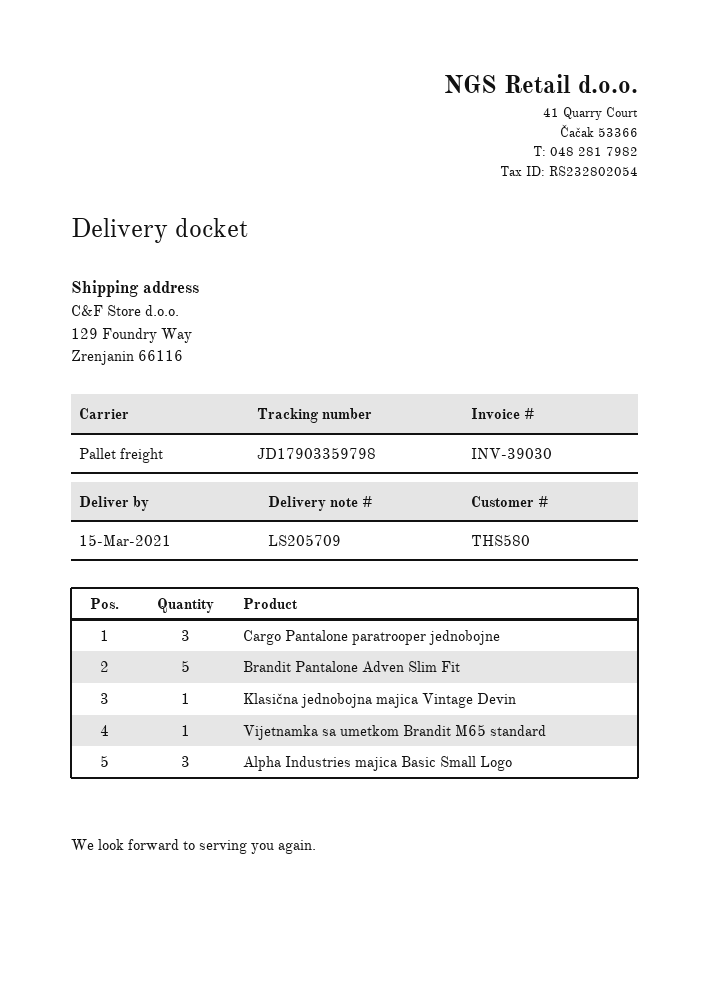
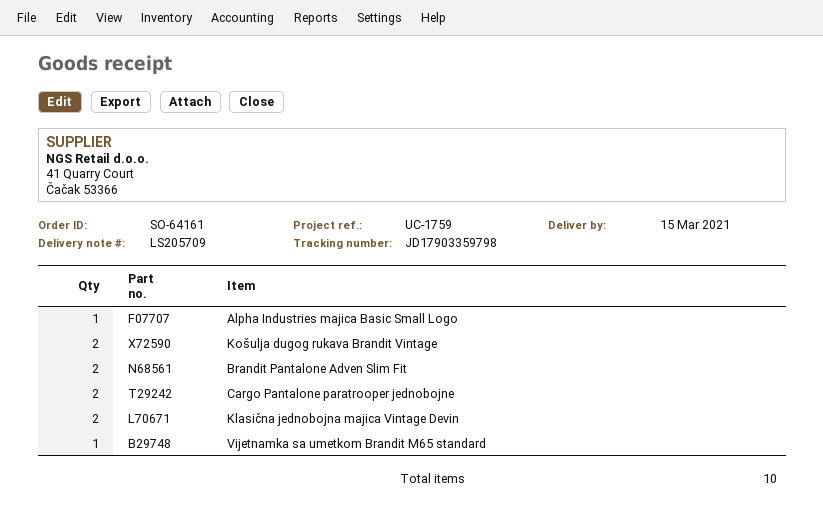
Cargo Pantalone paratrooper jednobojne: 3 -> 2
Brandit Pantalone Adven Slim Fit: 5 -> 2
Klasična jednobojna majica Vintage Devin: 1 -> 2
Alpha Industries majica Basic Small Logo: 3 -> 1
Košulja dugog rukava Brandit Vintage: none -> 2

